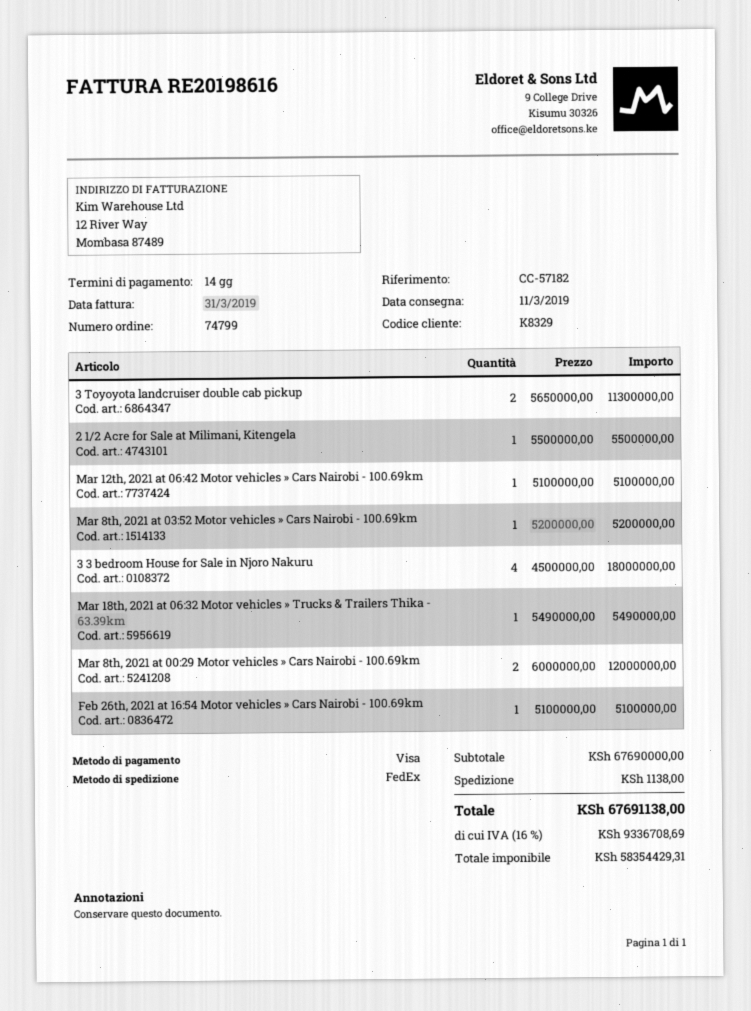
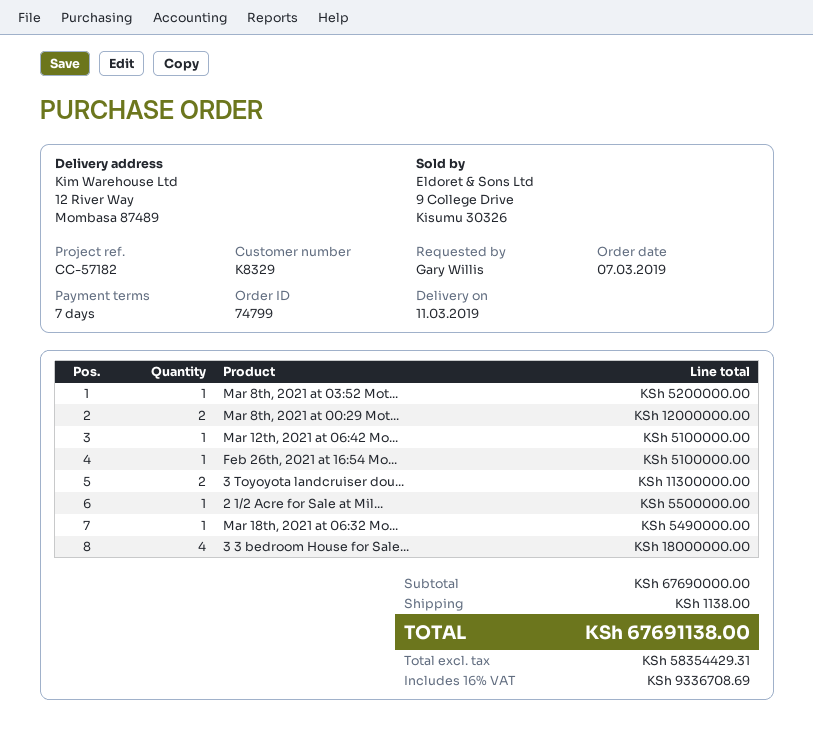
payment terms: 14 days -> 7 days

